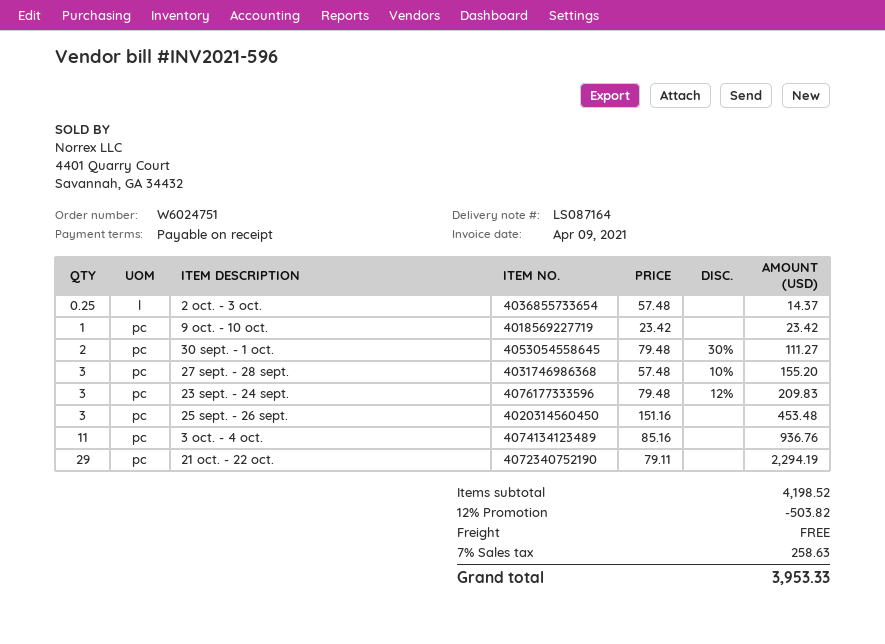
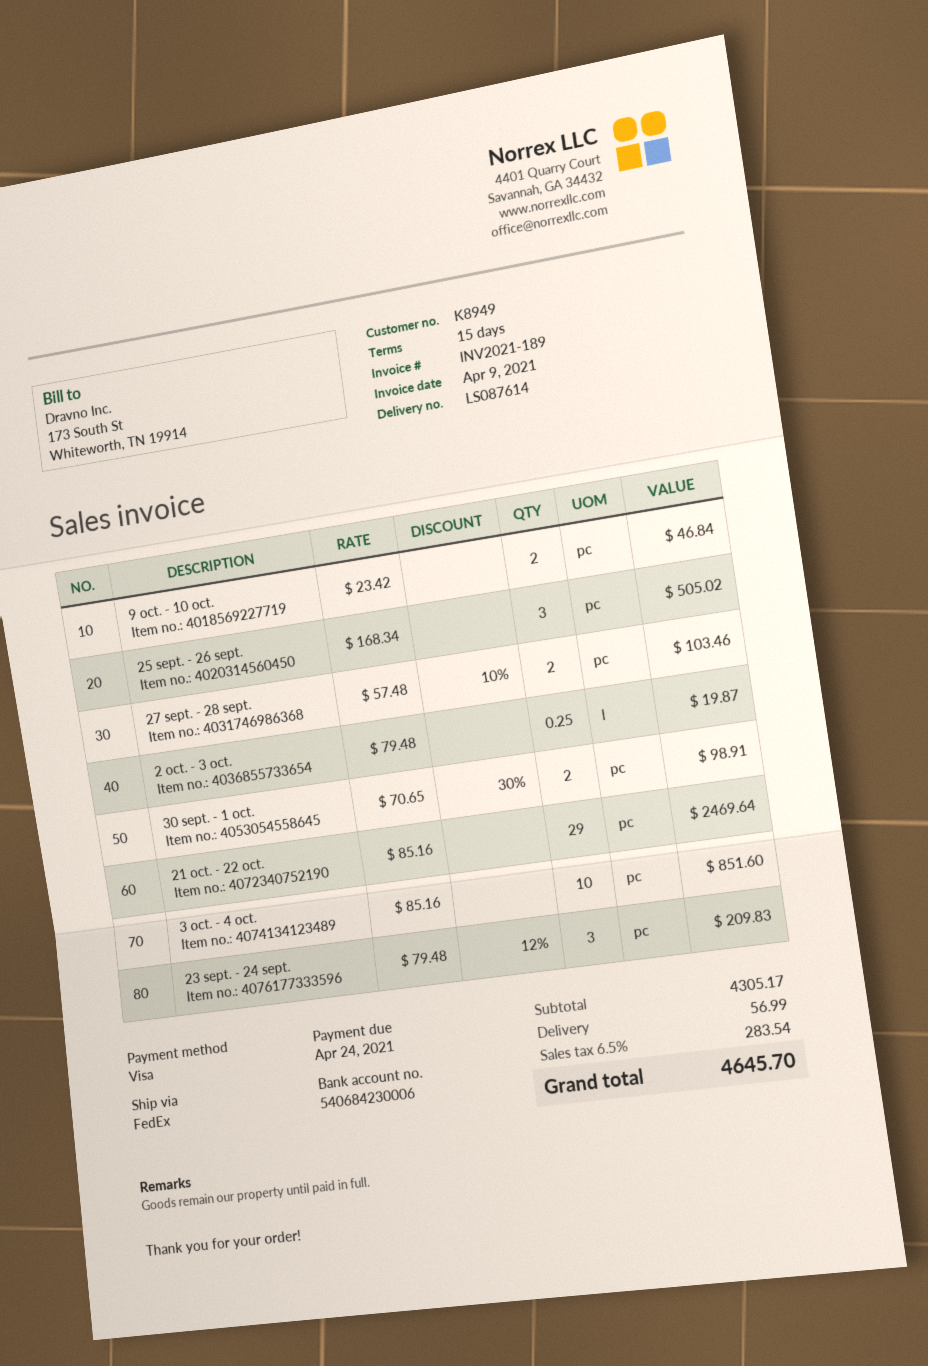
delivery note number: LS087164 -> LS087614
invoice number: INV2021-596 -> INV2021-189
payment terms: on receipt -> 15 days
2 oct. - 3 oct.: 0.25 x 57.48 = 14.37 -> 0.25 x 79.48 = 19.87
9 oct. - 10 oct.: 1 x 23.42 = 23.42 -> 2 x 23.42 = 46.84
30 sept. - 1 oct.: 2 x 79.48 - 30% = 111.27 -> 2 x 70.65 - 30% = 98.91
27 sept. - 28 sept.: 3 x 57.48 - 10% = 155.20 -> 2 x 57.48 - 10% = 103.46
25 sept. - 26 sept.: 3 x 151.16 = 453.48 -> 3 x 168.34 = 505.02
3 oct. - 4 oct.: 11 x 85.16 = 936.76 -> 10 x 85.16 = 851.60
21 oct. - 22 oct.: 29 x 79.11 = 2294.19 -> 29 x 85.16 = 2469.64
subtotal: 4198.52 -> 4305.17
discount: 12% = 503.82 -> none
shipping: 0.00 -> 56.99
tax: 7% = 258.63 -> 6.5% = 283.54
total: 3953.33 -> 4645.70

